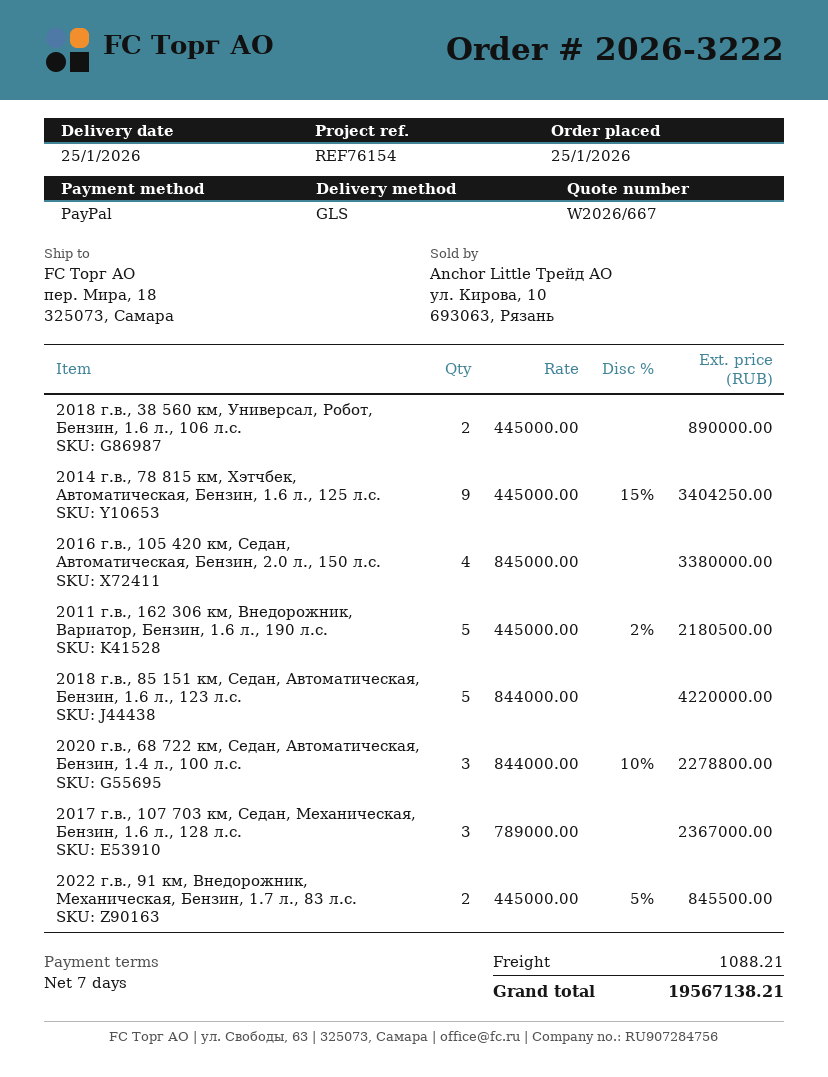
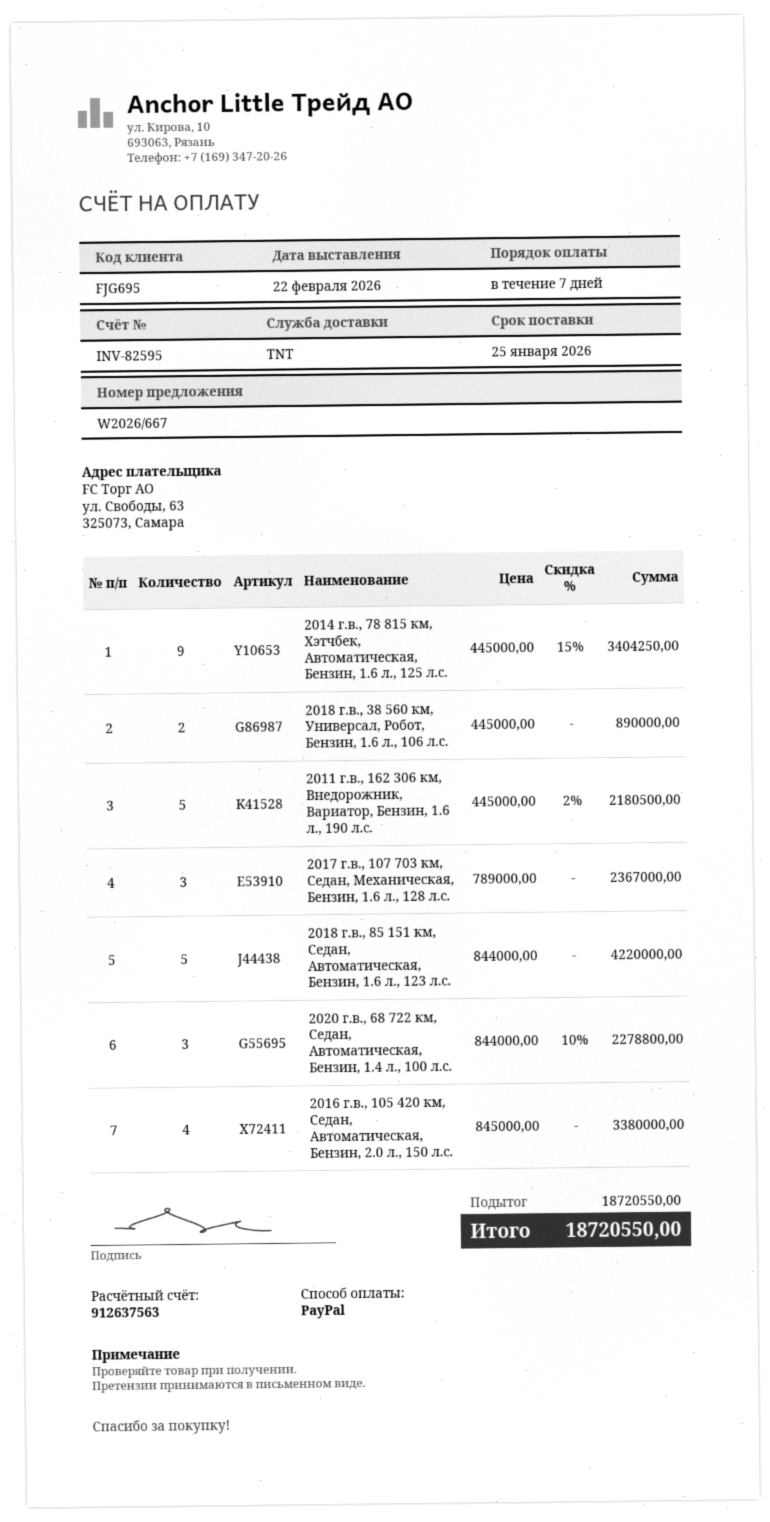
shipping method: GLS -> TNT
2022 г.в., 91 км, Внедорожник, Механическая, Бензин, 1.7 л., 83 л.с.: 2 x 445000.00 - 5% = 845500.00 -> none
shipping: 1088.21 -> none
total: 19567138.21 -> 18720550.00

